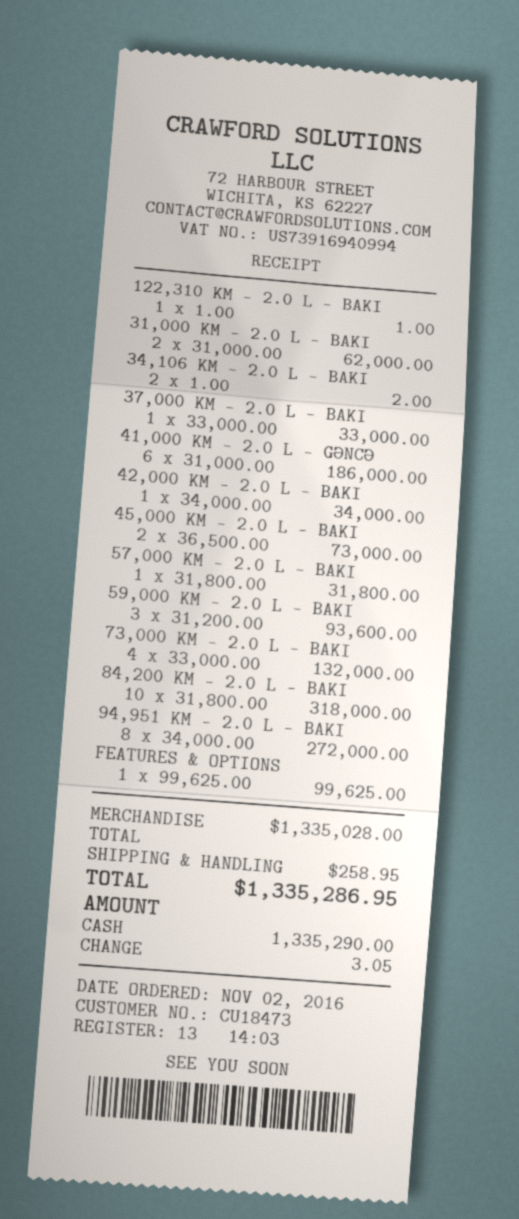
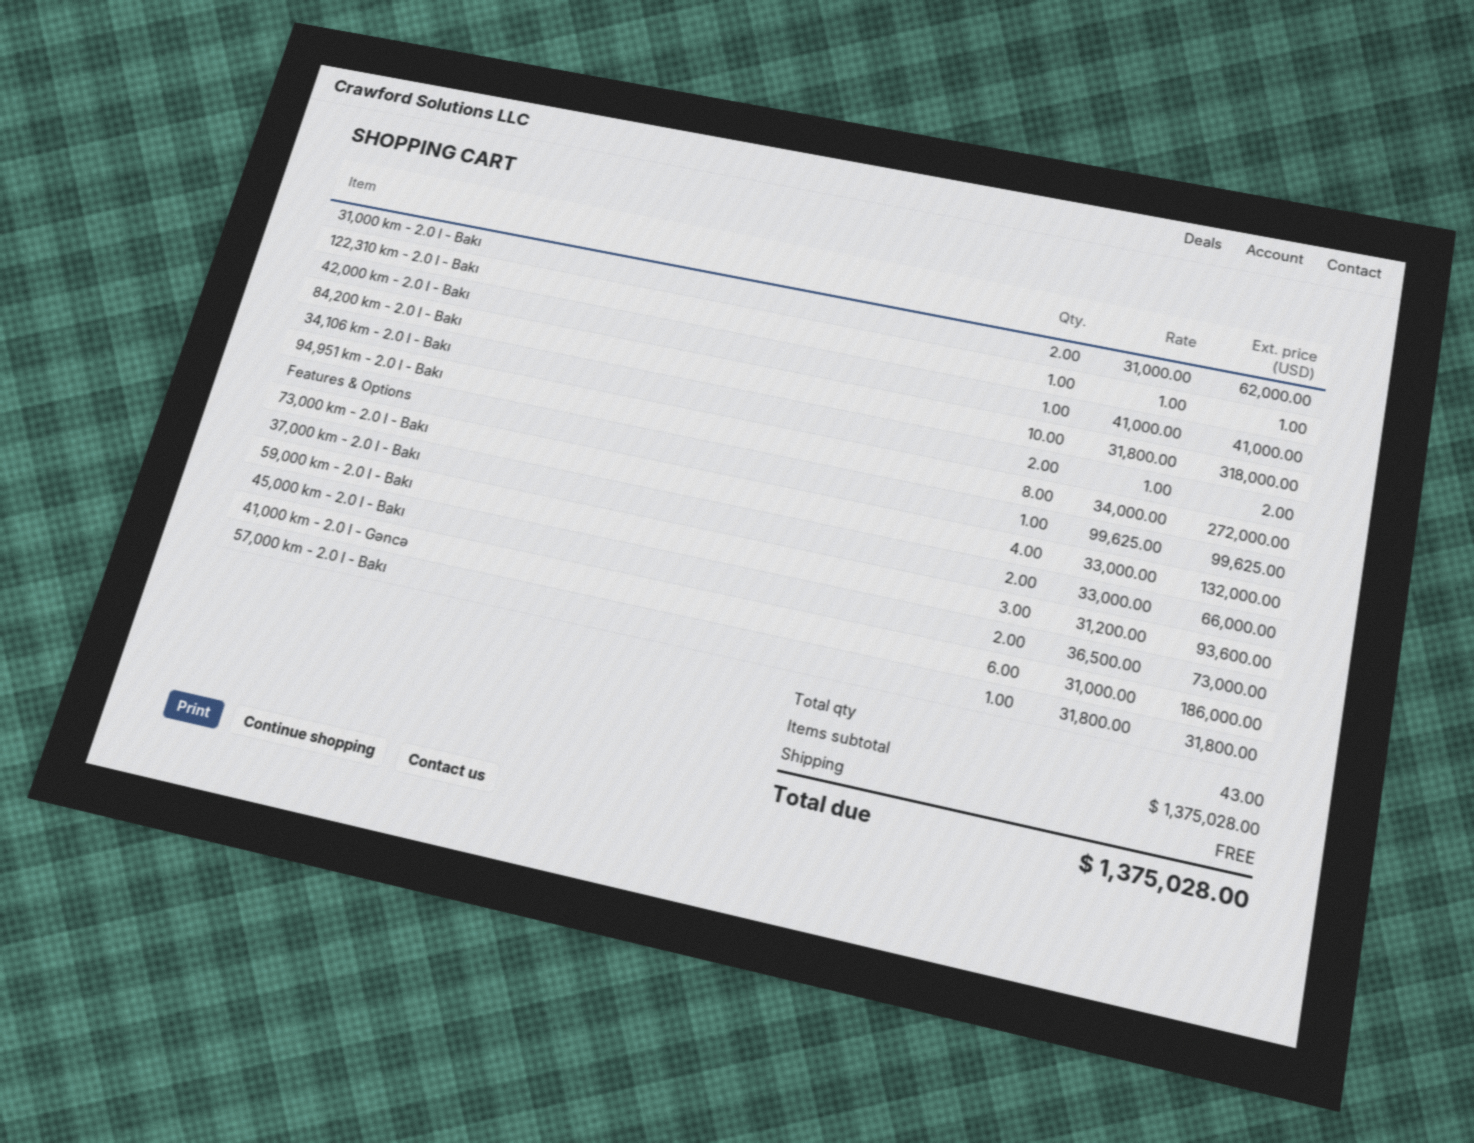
37,000 KM - 2.0 L - BAKI: 1 x 33000.00 = 33000.00 -> 2 x 33000.00 = 66000.00
42,000 KM - 2.0 L - BAKI: 1 x 34000.00 = 34000.00 -> 1 x 41000.00 = 41000.00
subtotal: 1335028.00 -> 1375028.00
shipping: 258.95 -> 0.00
total: 1335286.95 -> 1375028.00

